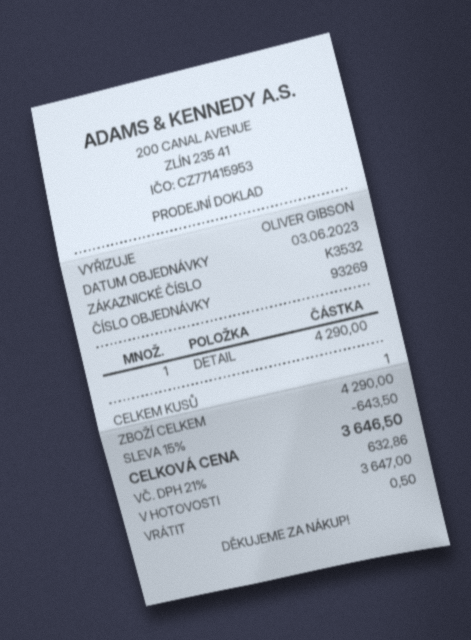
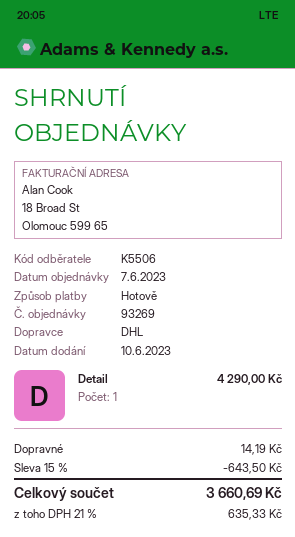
order date: 2023-06-03 -> 2023-06-07
customer number: K3532 -> K5506
shipping: none -> 14.19
tax: 21% = 632.86 -> 21% = 635.33
total: 3646.50 -> 3660.69

